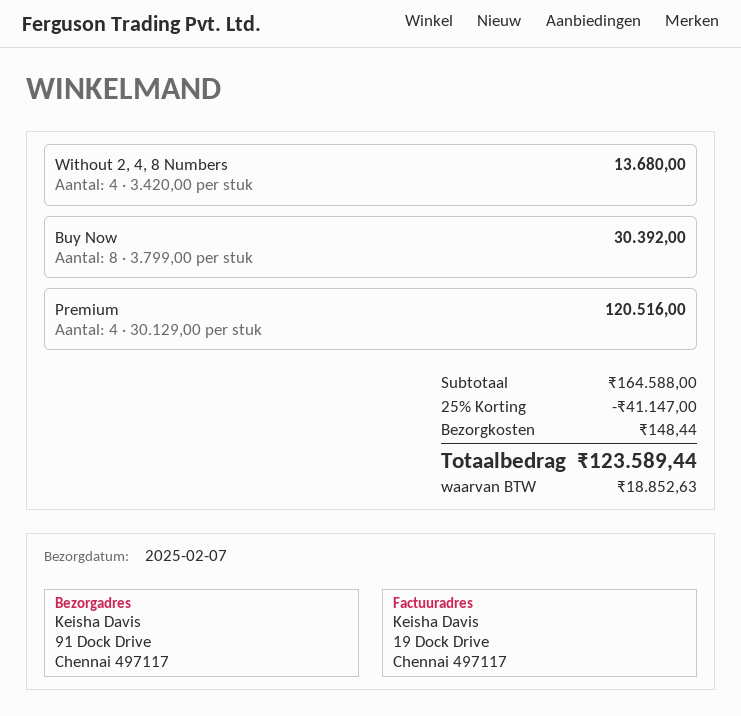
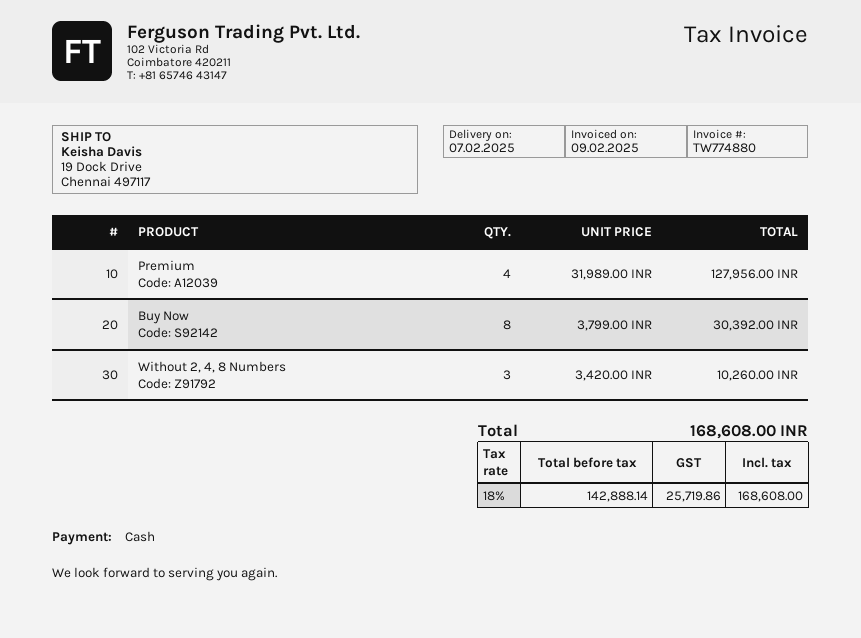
ship to: 91 Dock Drive, Chennai 497117 -> 19 Dock Drive, Chennai 497117
Without 2, 4, 8 Numbers: 4 x 3420.00 = 13680.00 -> 3 x 3420.00 = 10260.00
Premium: 4 x 30129.00 = 120516.00 -> 4 x 31989.00 = 127956.00
discount: 25% = 41147.00 -> none
shipping: 148.44 -> none
tax: 18852.63 -> 25719.86
total: 123589.44 -> 168608.00

